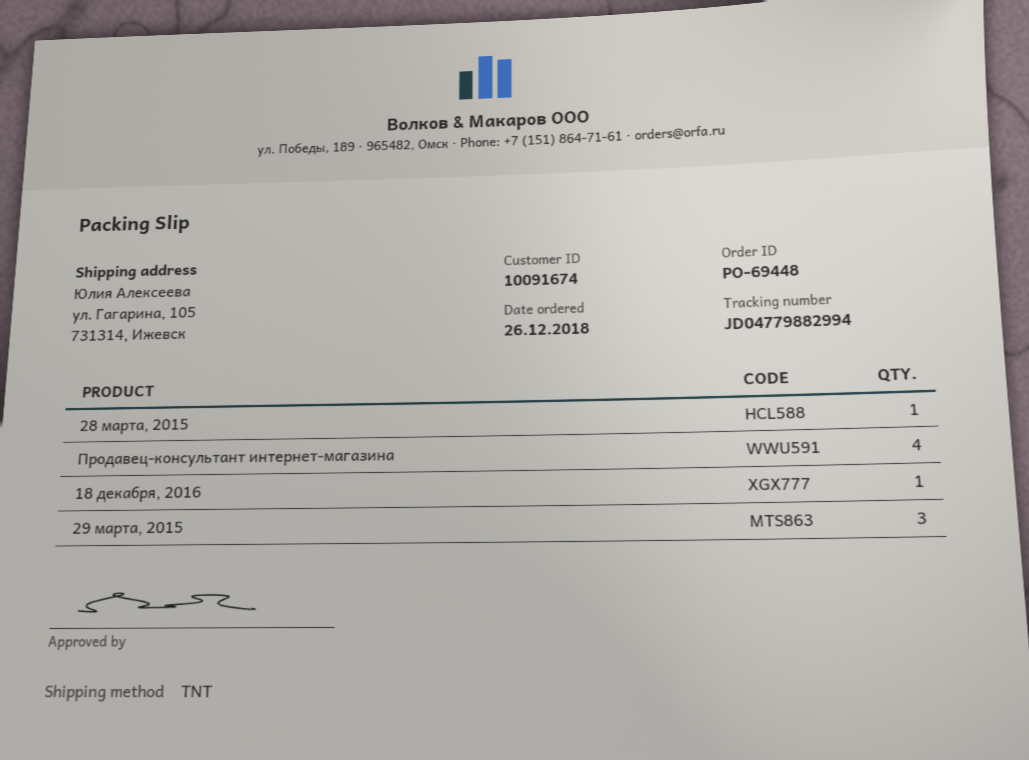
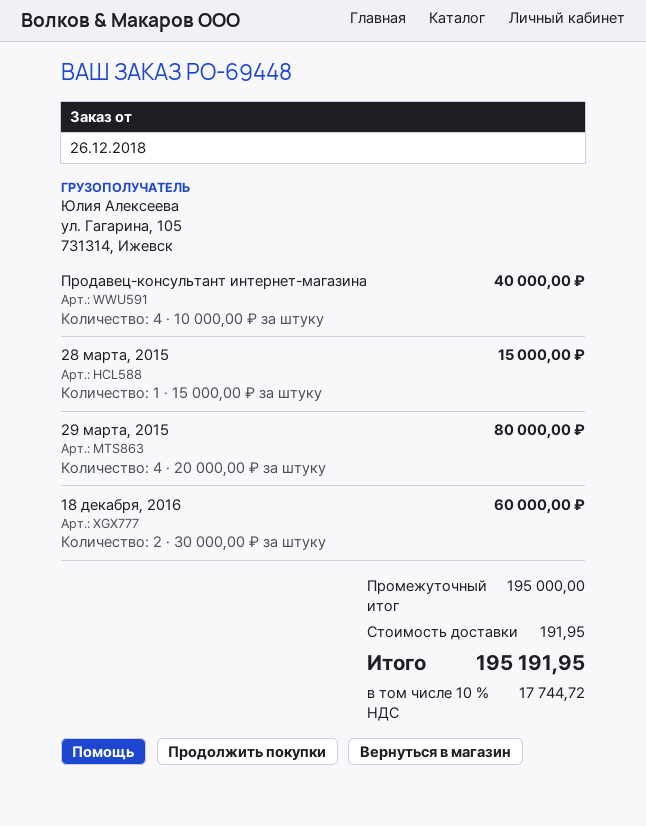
18 декабря, 2016: 1 -> 2
29 марта, 2015: 3 -> 4

